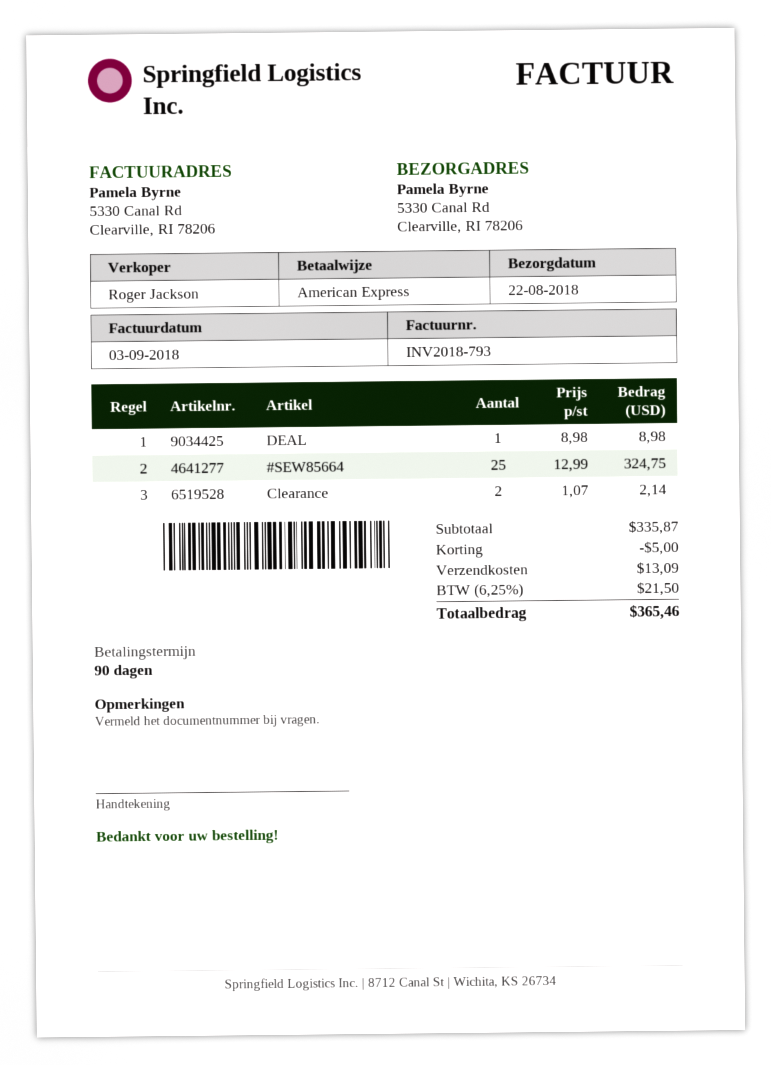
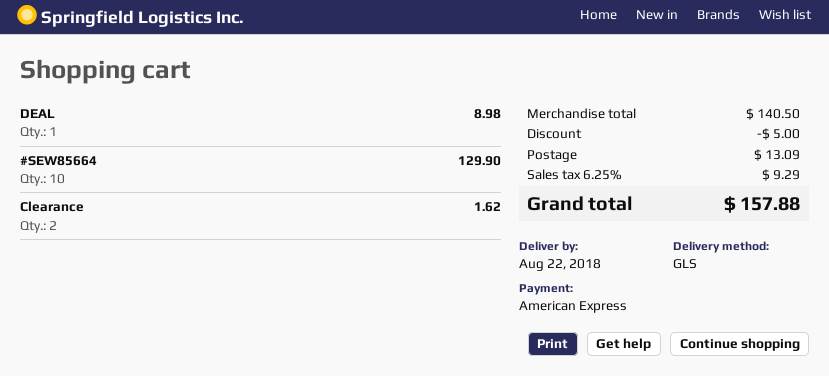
#SEW85664: 25 for 324.75 -> 10 for 129.90
Clearance: 2 for 2.14 -> 2 for 1.62
subtotal: 335.87 -> 140.50
tax: 6.25% = 21.50 -> 6.25% = 9.29
total: 365.46 -> 157.88

